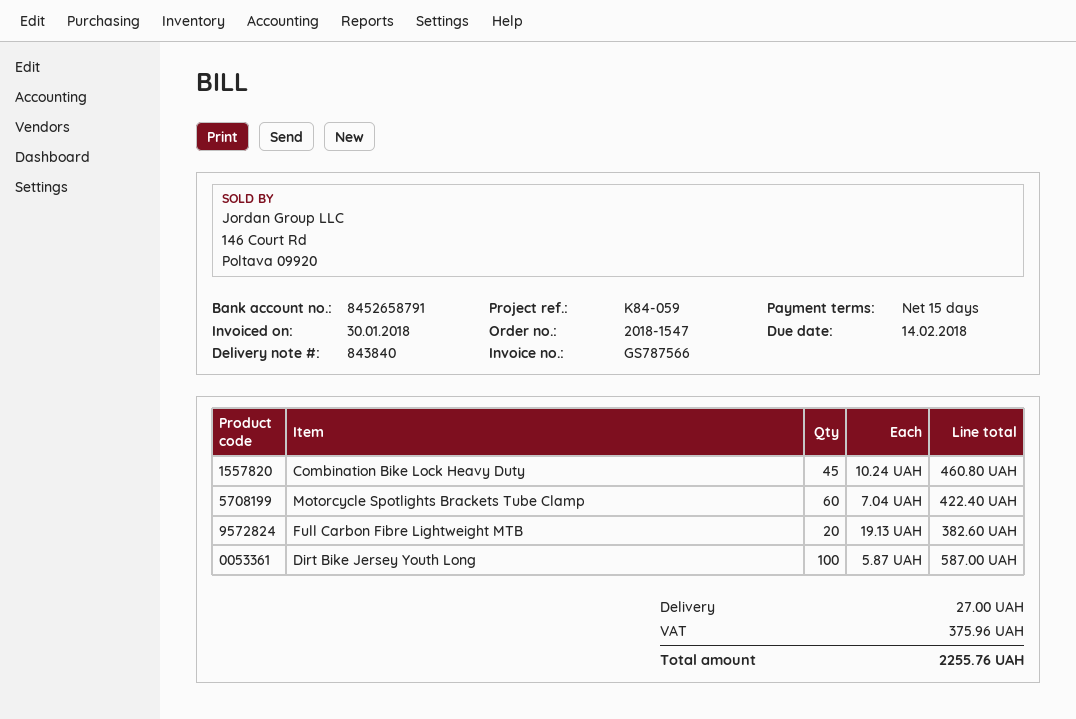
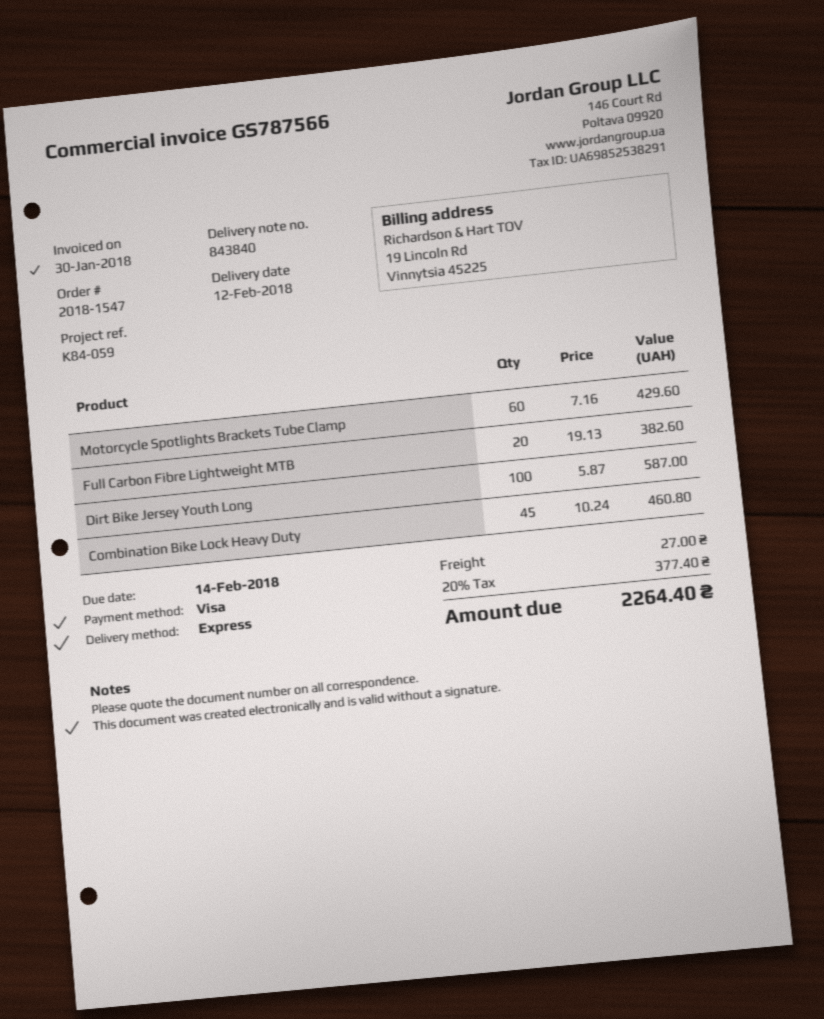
Motorcycle Spotlights Brackets Tube Clamp: 60 x 7.04 = 422.40 -> 60 x 7.16 = 429.60
tax: 375.96 -> 377.40
total: 2255.76 -> 2264.40

